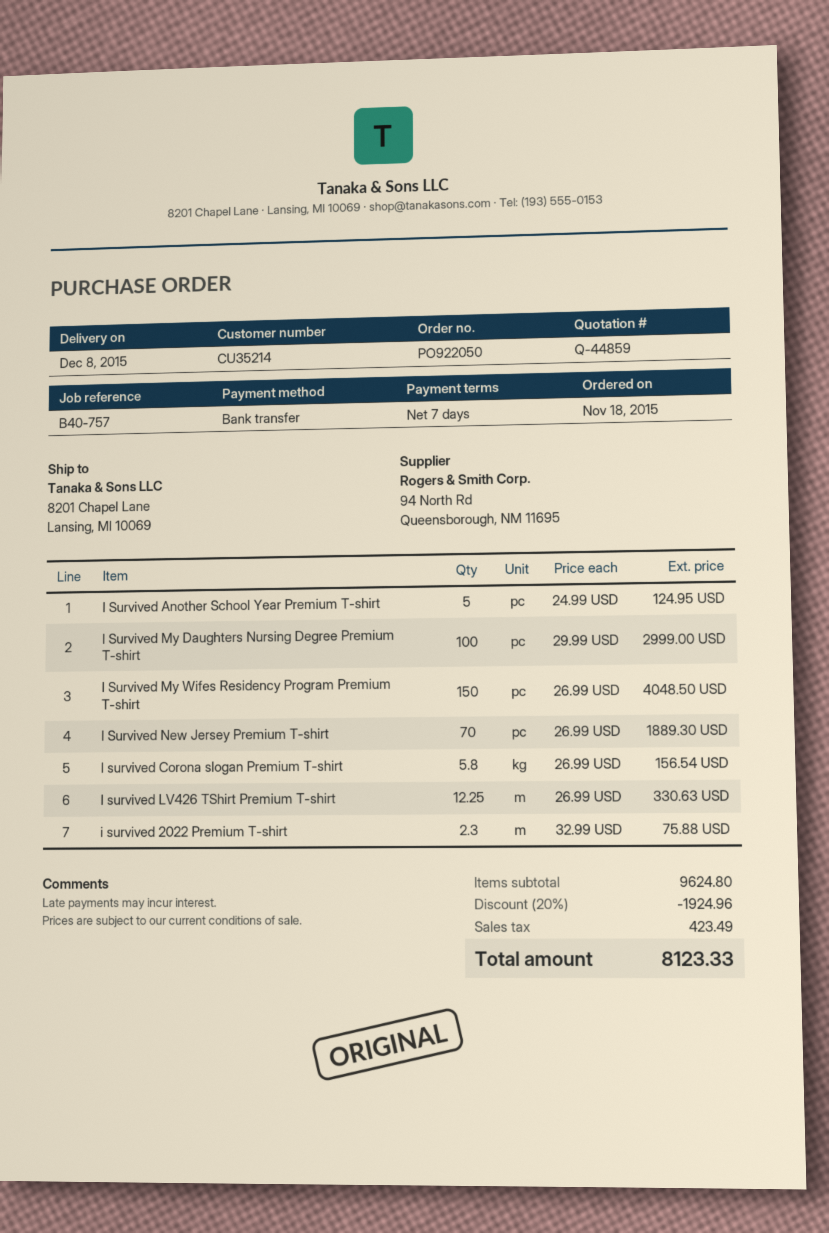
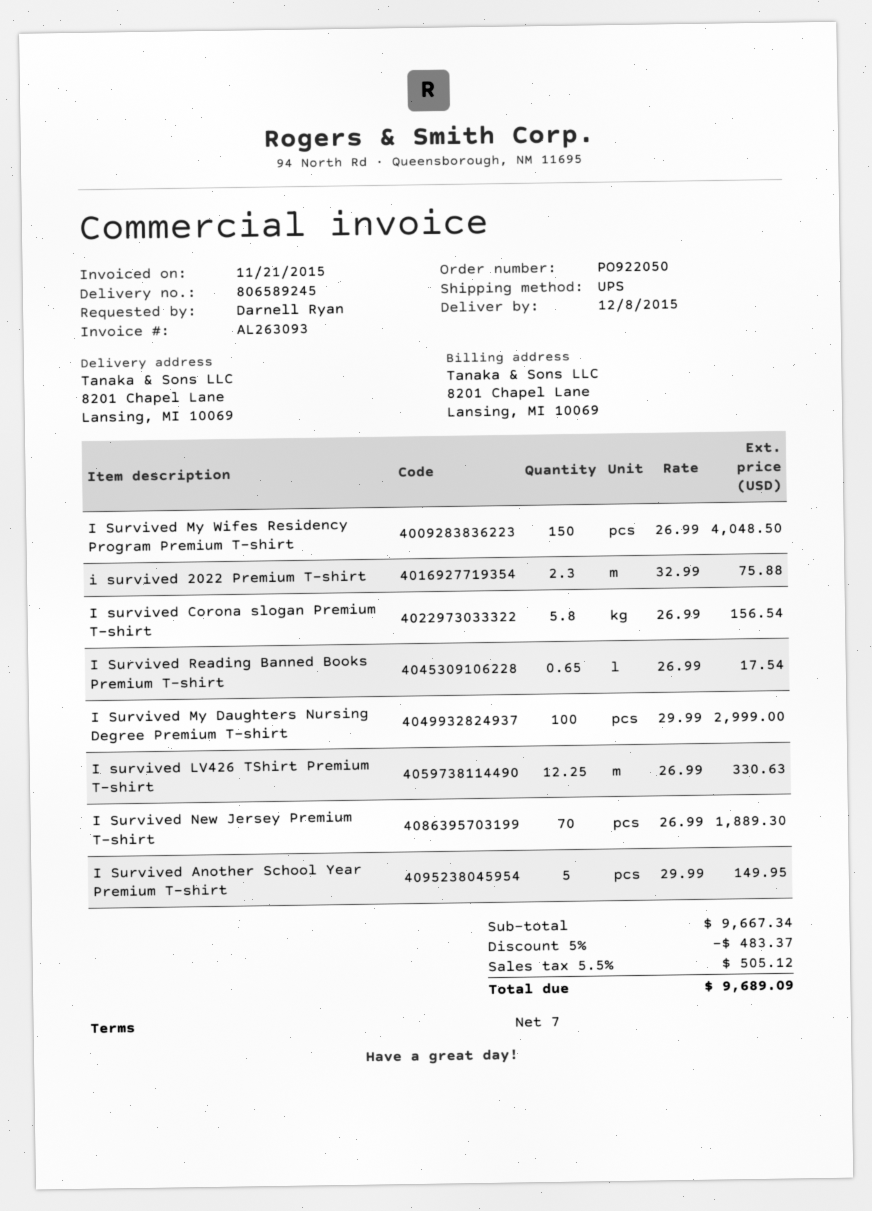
I Survived Another School Year Premium T-shirt: 5 x 24.99 = 124.95 -> 5 x 29.99 = 149.95
I Survived Reading Banned Books Premium T-shirt: none -> 0.65 x 26.99 = 17.54
subtotal: 9624.80 -> 9667.34
discount: 20% = 1924.96 -> 5% = 483.37
tax: 423.49 -> 505.12
total: 8123.33 -> 9689.09

